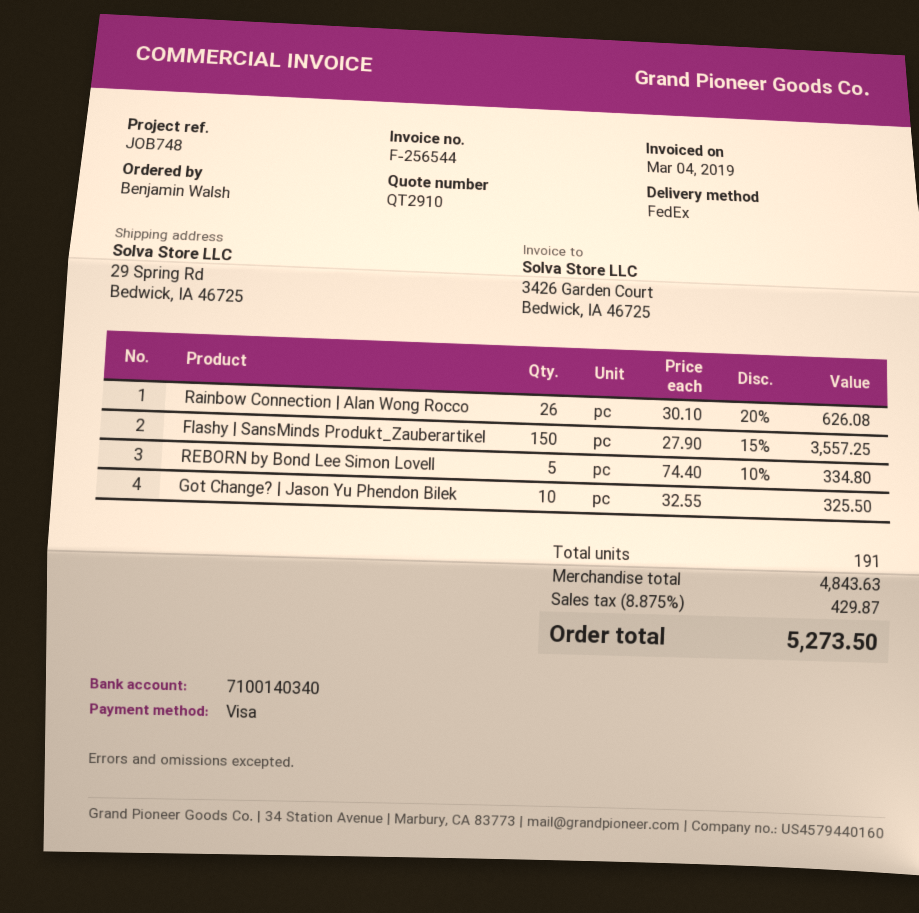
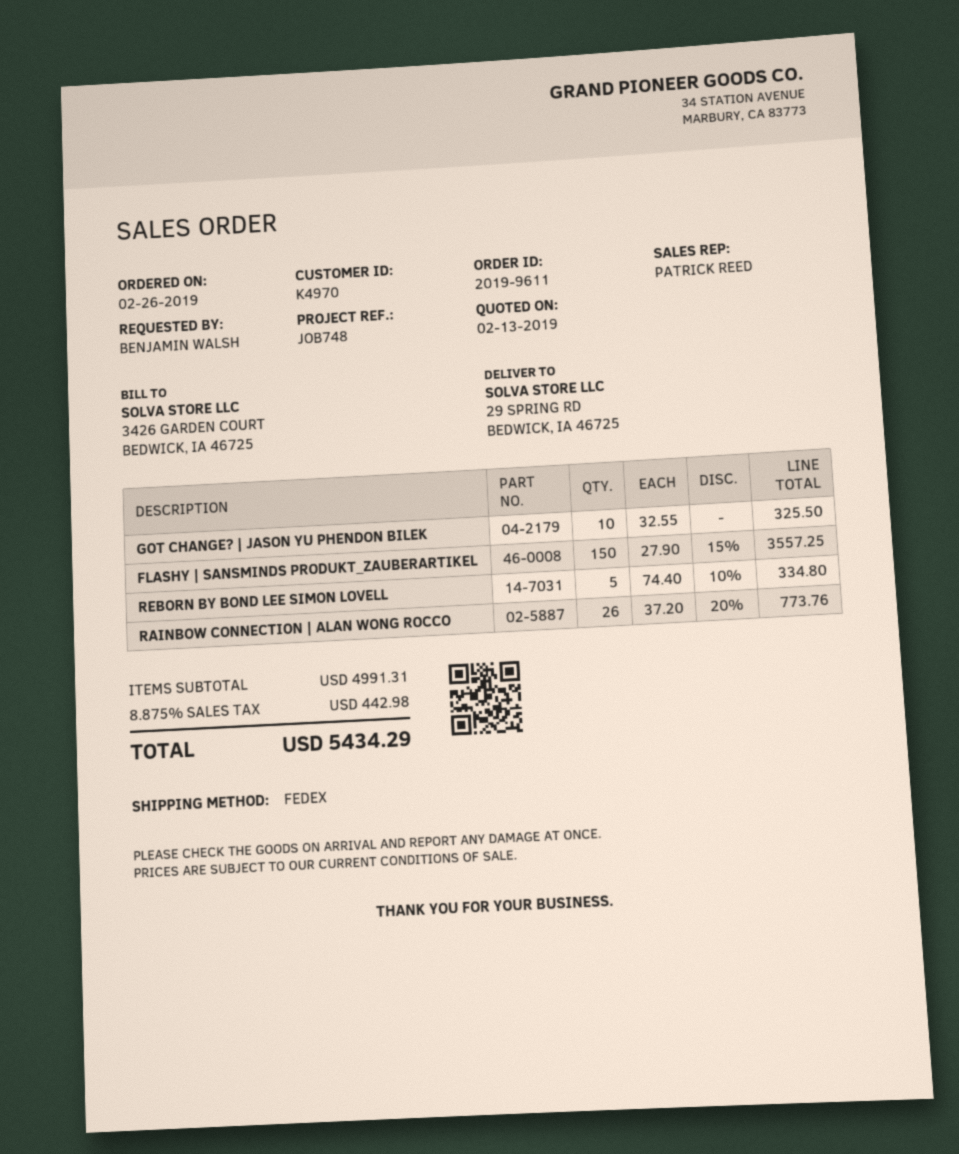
Rainbow Connection | Alan Wong Rocco: 26 x 30.10 - 20% = 626.08 -> 26 x 37.20 - 20% = 773.76
subtotal: 4843.63 -> 4991.31
tax: 8.875% = 429.87 -> 8.875% = 442.98
total: 5273.50 -> 5434.29

